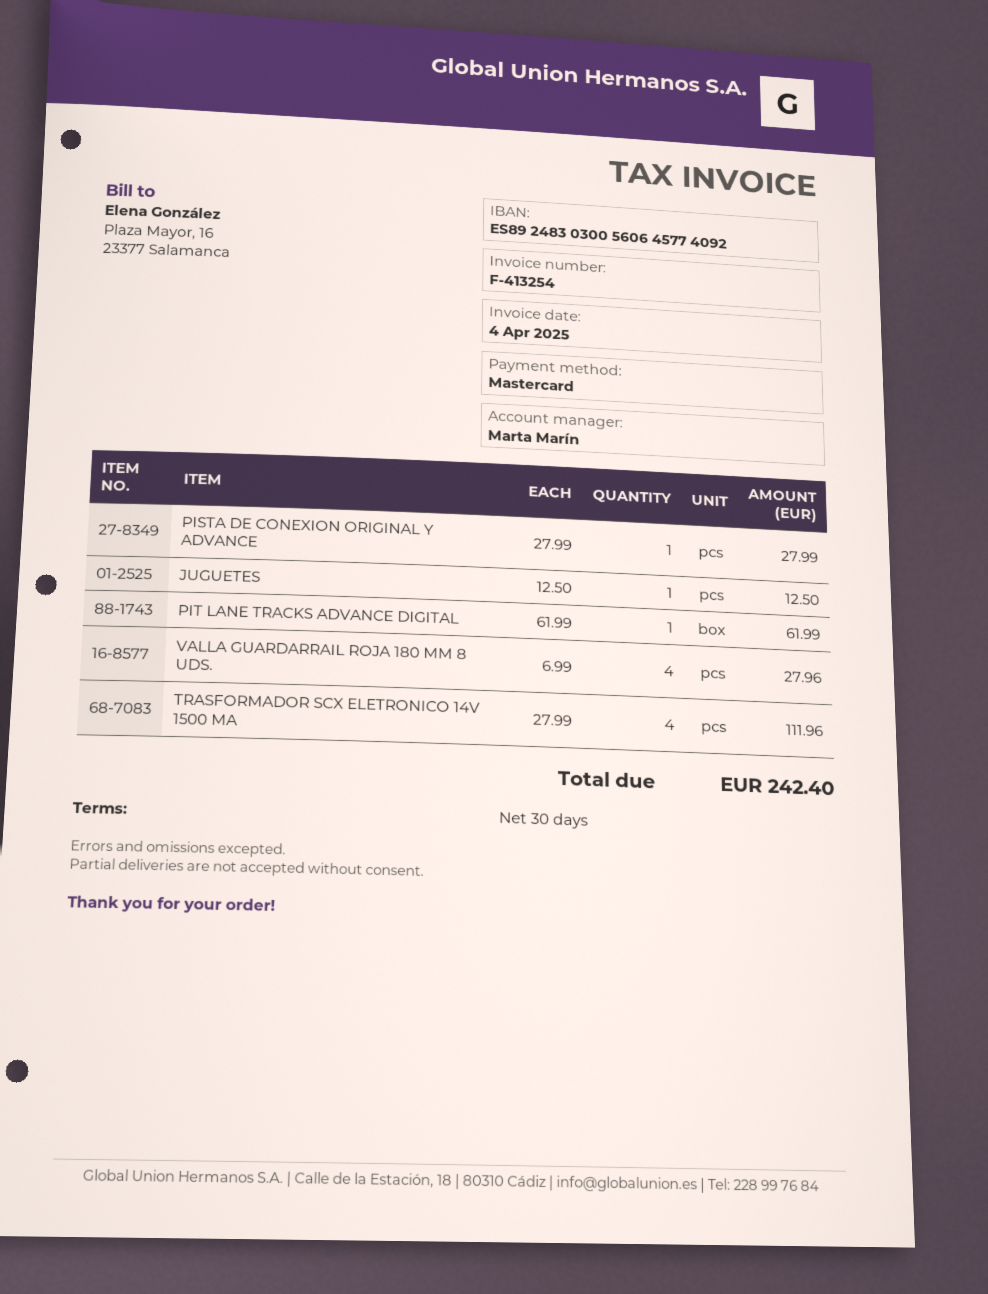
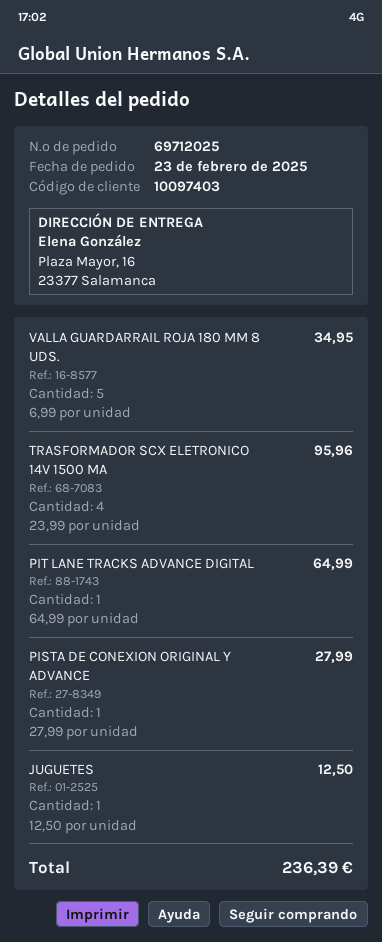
PIT LANE TRACKS ADVANCE DIGITAL: 1 x 61.99 = 61.99 -> 1 x 64.99 = 64.99
VALLA GUARDARRAIL ROJA 180 MM 8 UDS.: 4 x 6.99 = 27.96 -> 5 x 6.99 = 34.95
TRASFORMADOR SCX ELETRONICO 14V 1500 MA: 4 x 27.99 = 111.96 -> 4 x 23.99 = 95.96
total: 242.40 -> 236.39

